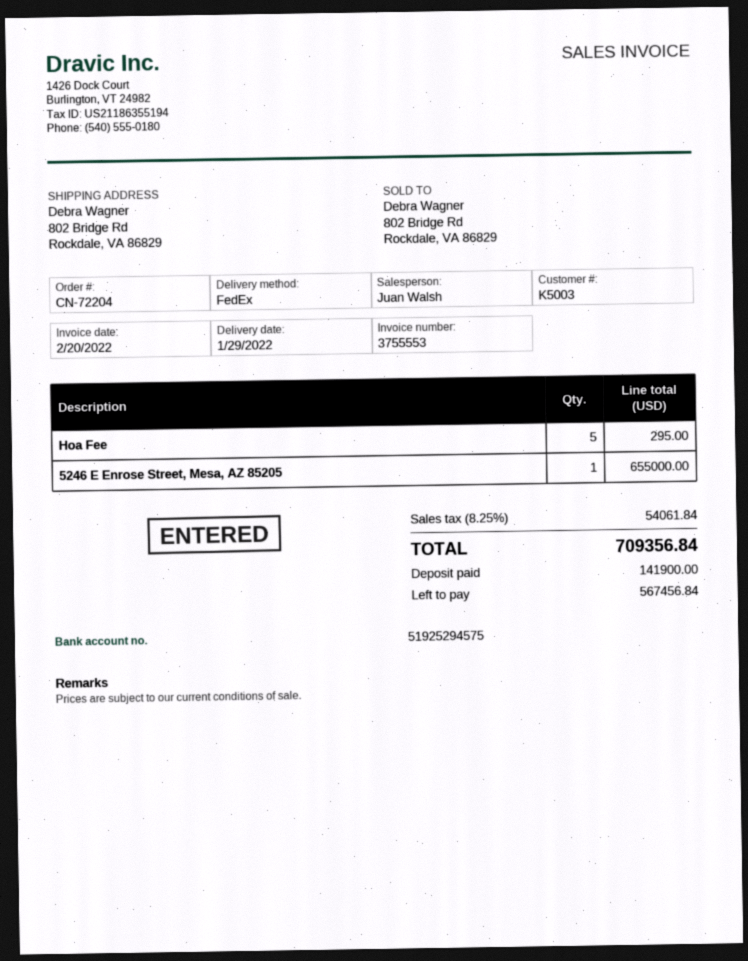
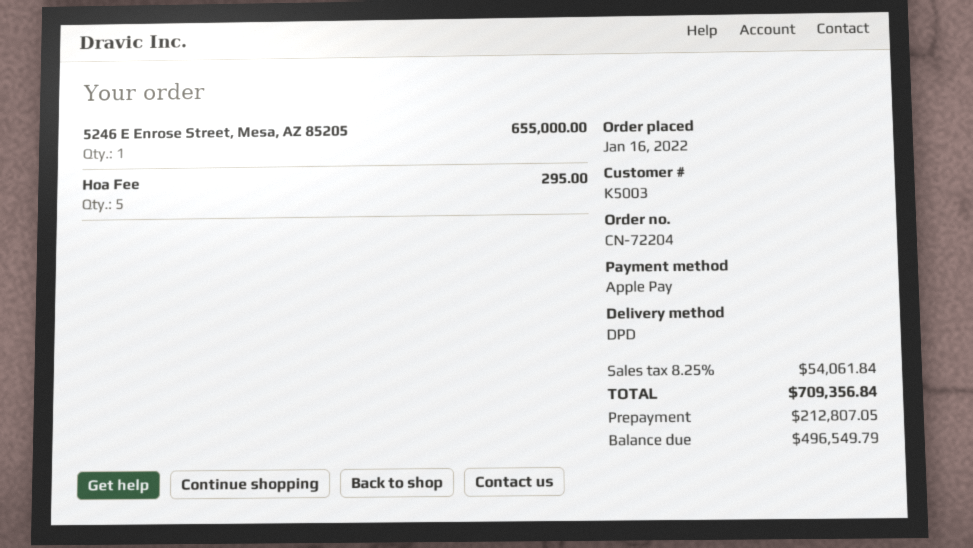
shipping method: FedEx -> DPD
deposit: 141900.00 -> 212807.05
balance: 567456.84 -> 496549.79

